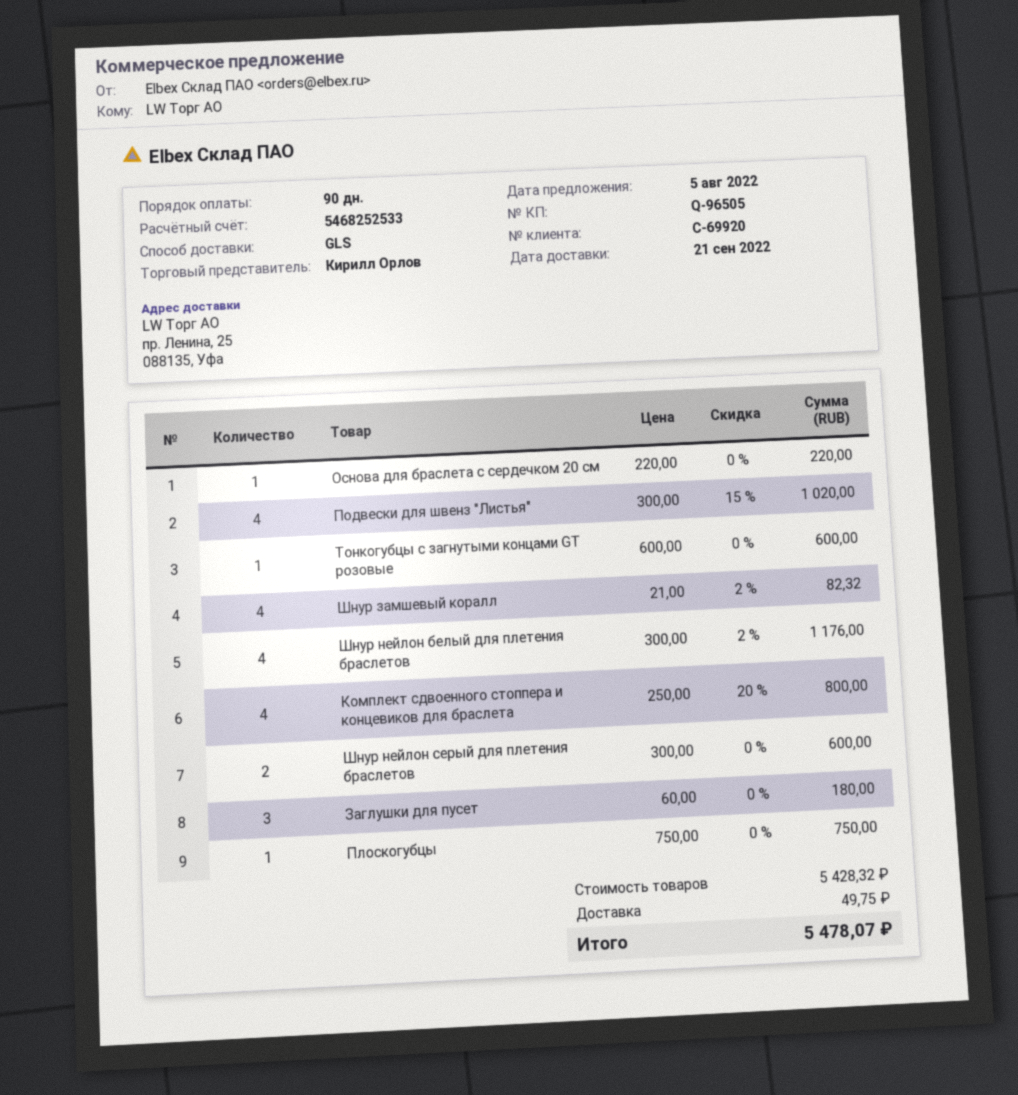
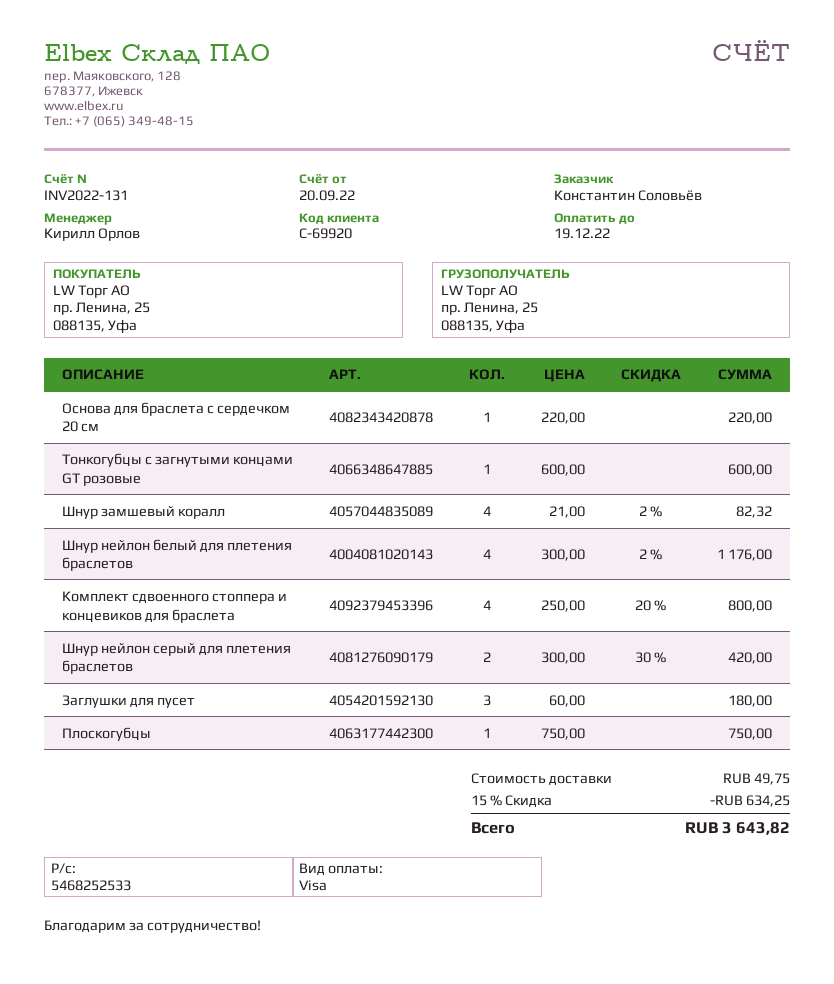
Подвески для швенз "Листья": 4 x 300.00 - 15% = 1020.00 -> none
Шнур нейлон серый для плетения браслетов: 2 x 300.00 = 600.00 -> 2 x 300.00 - 30% = 420.00
discount: none -> 15% = 634.25
total: 5478.07 -> 3643.82

